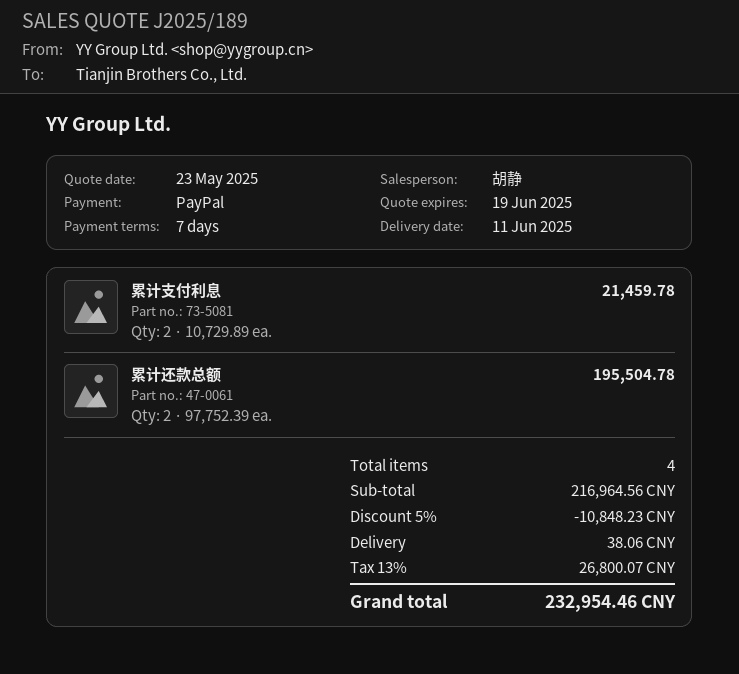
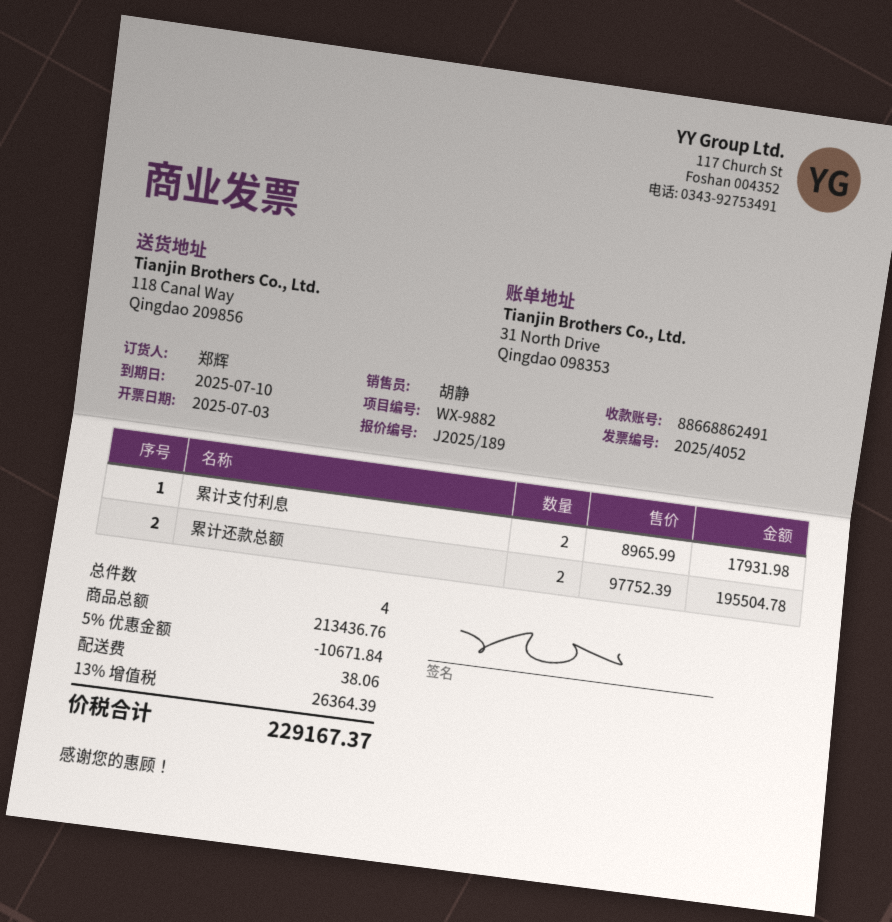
累计支付利息: 2 x 10729.89 = 21459.78 -> 2 x 8965.99 = 17931.98
subtotal: 216964.56 -> 213436.76
discount: 5% = 10848.23 -> 5% = 10671.84
tax: 13% = 26800.07 -> 13% = 26364.39
total: 232954.46 -> 229167.37

